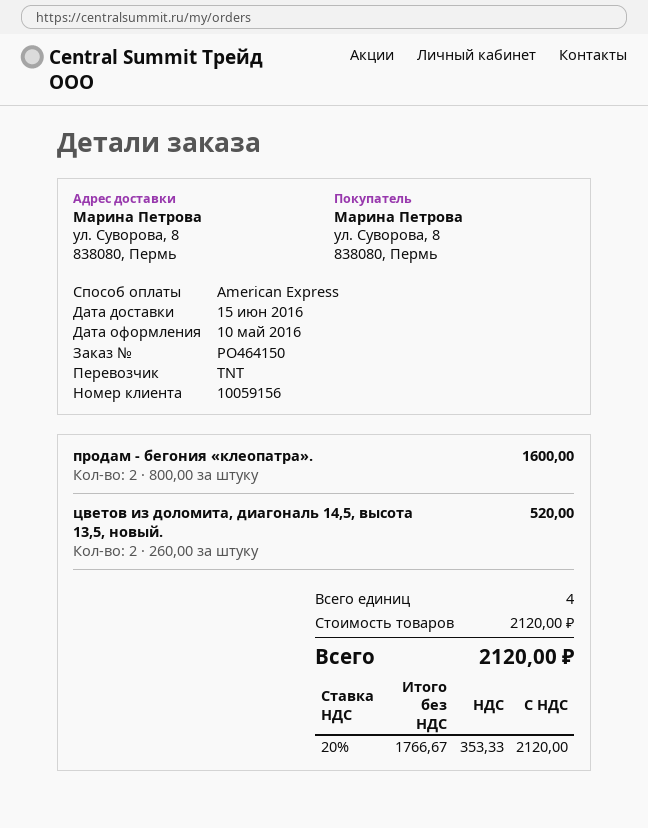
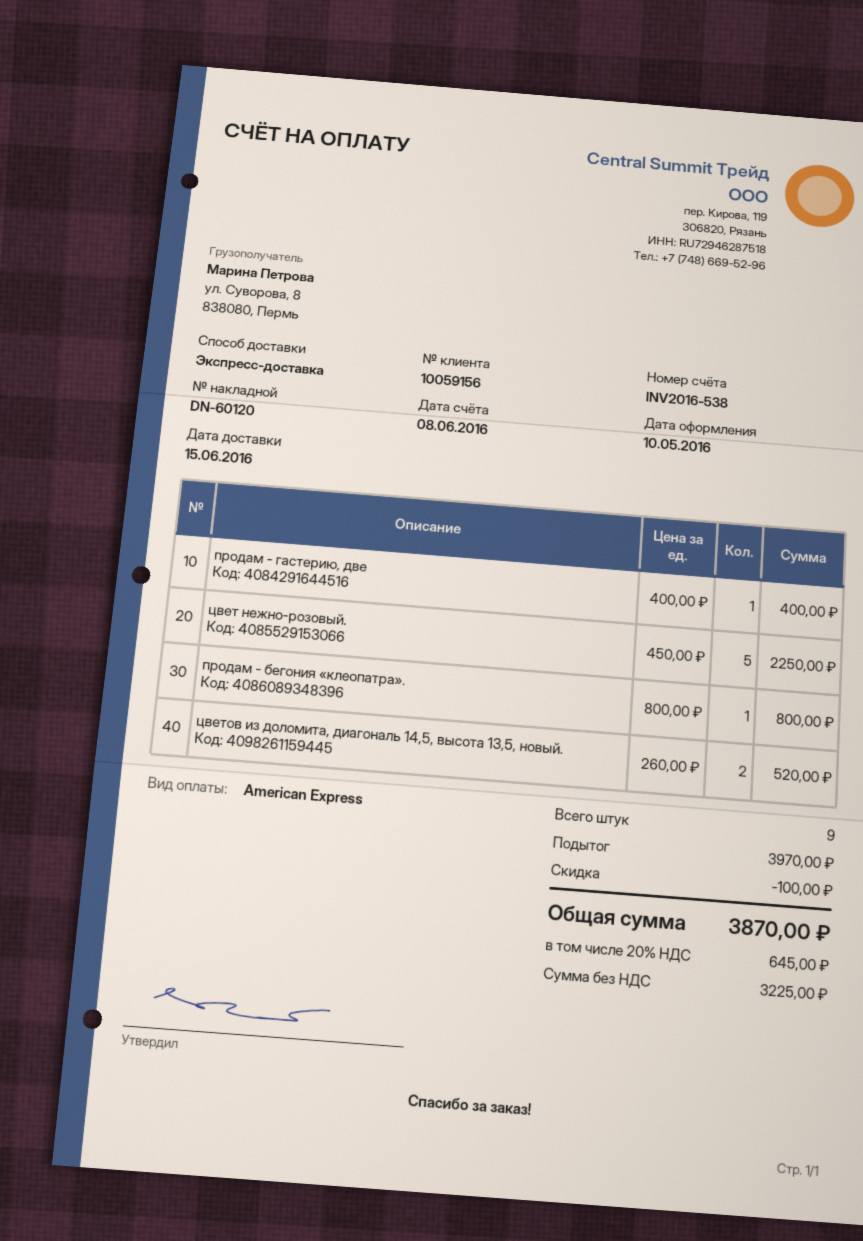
shipping method: TNT -> express
продам - бегония «клеопатра».: 2 x 800.00 = 1600.00 -> 1 x 800.00 = 800.00
продам - гастерию, две: none -> 1 x 400.00 = 400.00
цвет нежно-розовый.: none -> 5 x 450.00 = 2250.00
total quantity: 4 -> 9
subtotal: 2120.00 -> 3970.00
discount: none -> 100.00
net: 1766.67 -> 3225.00
tax: 20% = 353.33 -> 20% = 645.00
total: 2120.00 -> 3870.00

